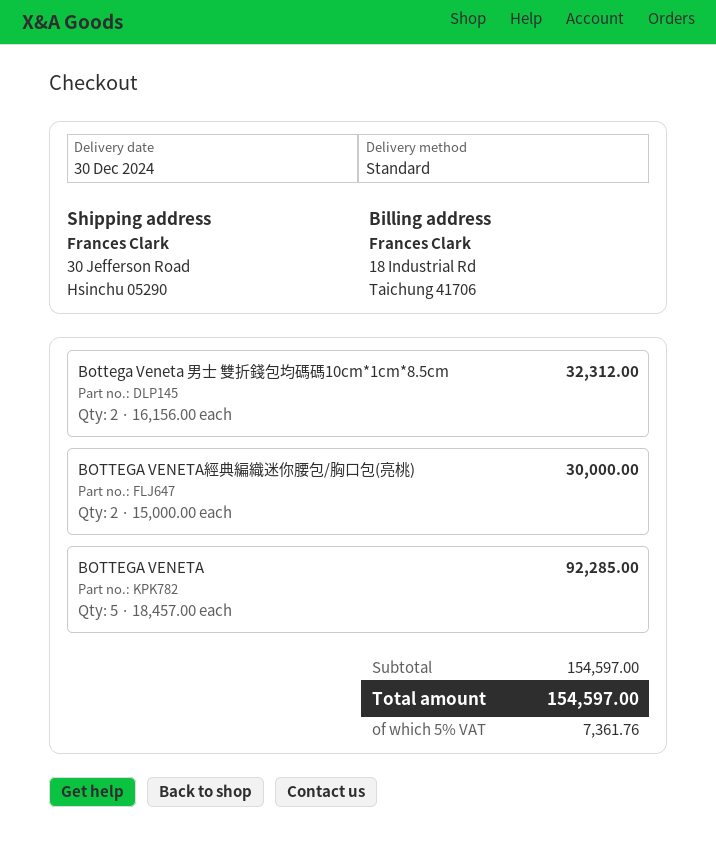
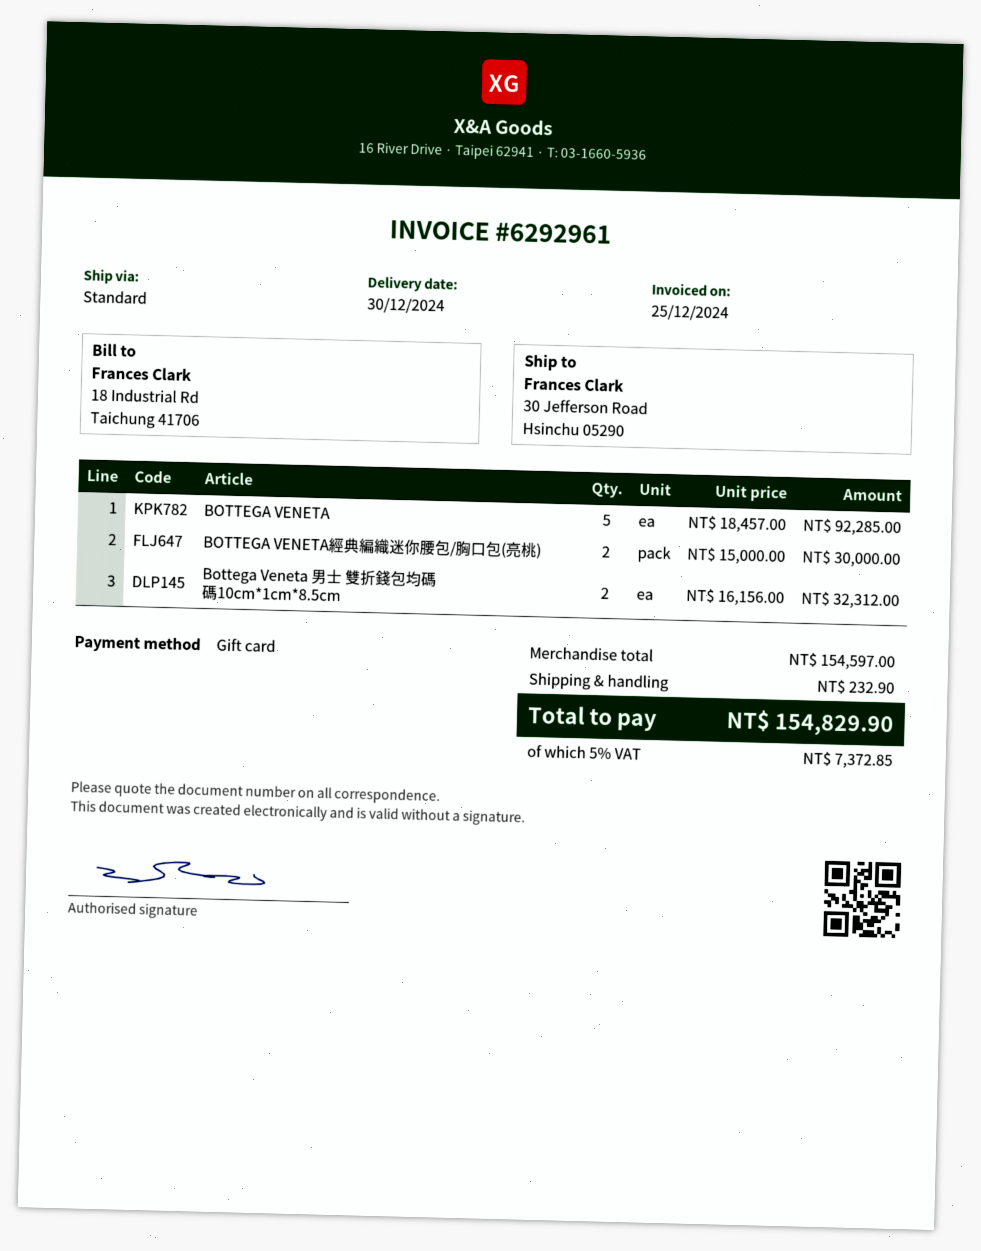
shipping: none -> 232.90
tax: 5% = 7361.76 -> 5% = 7372.85
total: 154597.00 -> 154829.90

